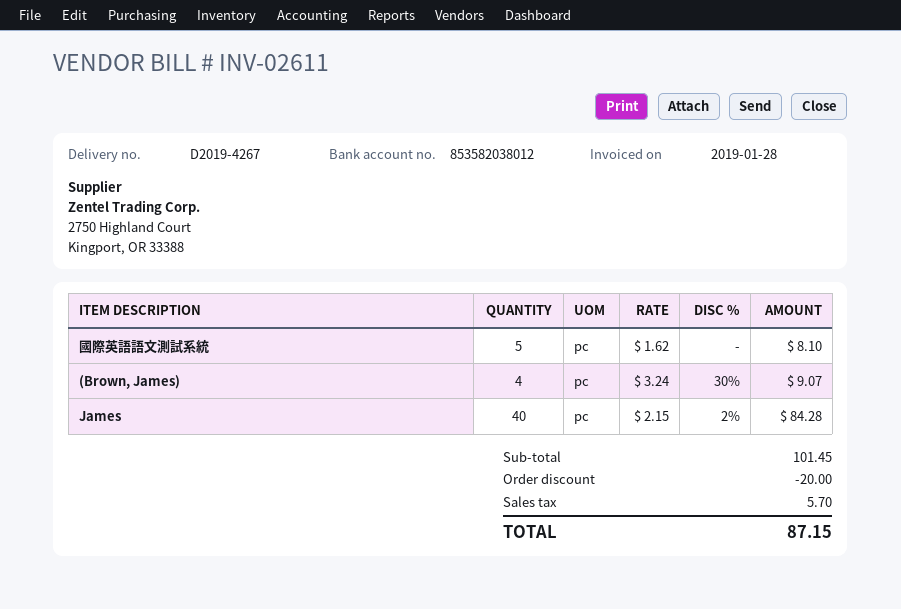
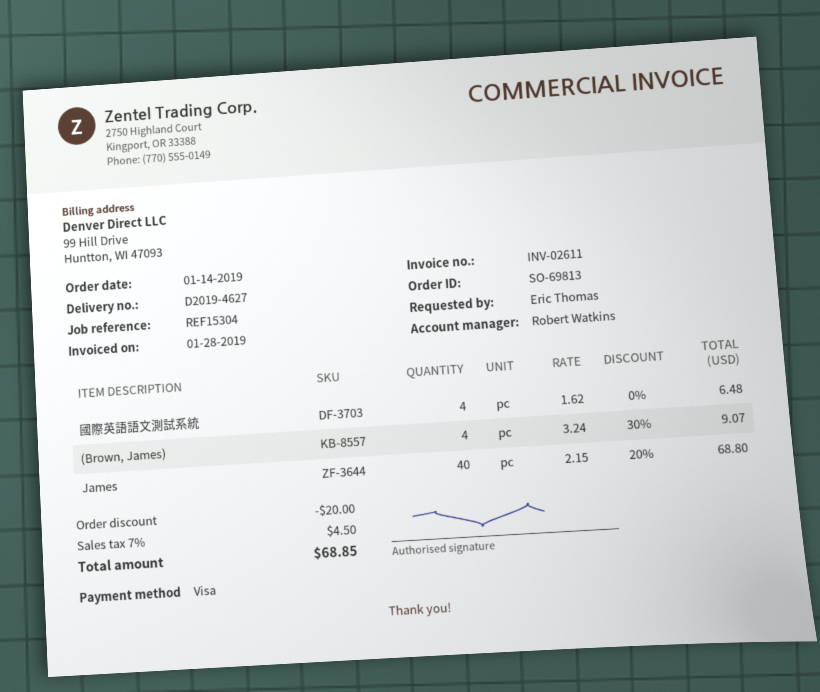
delivery note number: D2019-4267 -> D2019-4627
國際英語語文測試系統: 5 x 1.62 = 8.10 -> 4 x 1.62 = 6.48
James: 40 x 2.15 - 2% = 84.28 -> 40 x 2.15 - 20% = 68.80
tax: 5.70 -> 4.50
total: 87.15 -> 68.85

